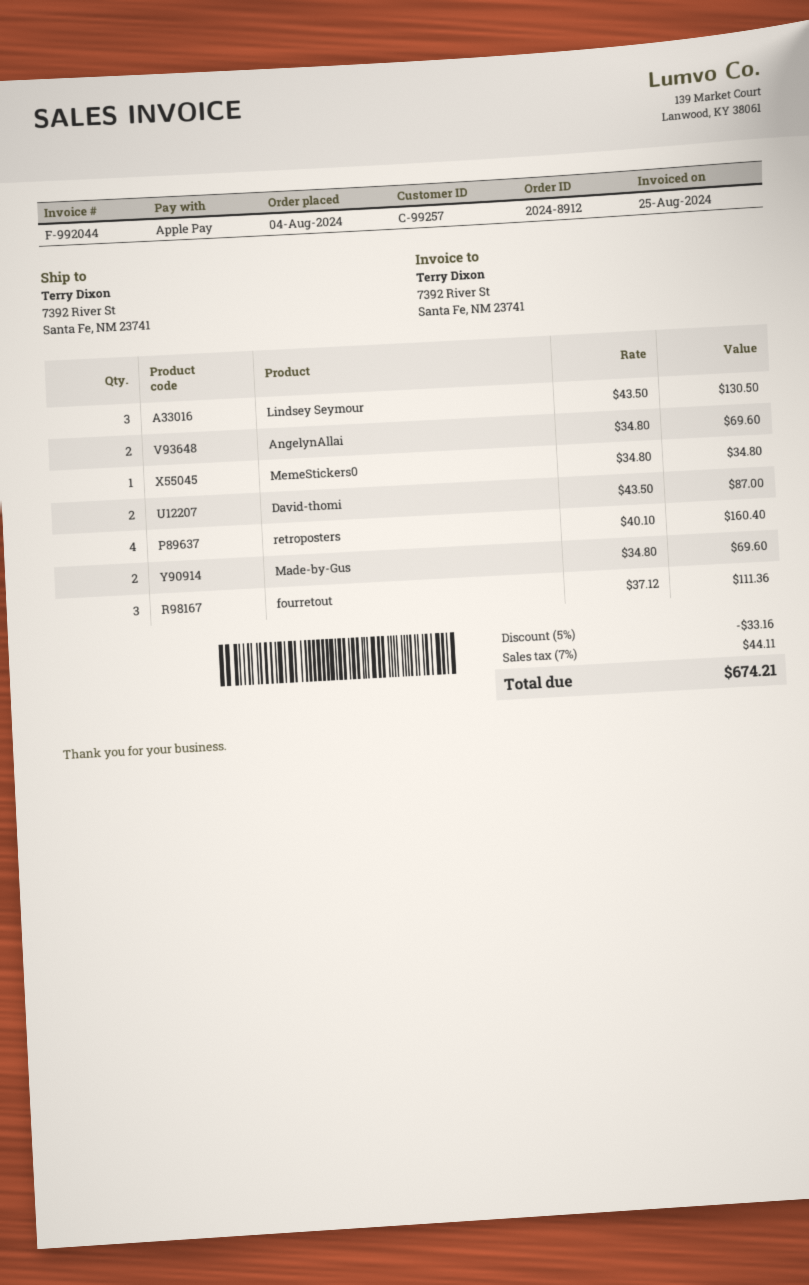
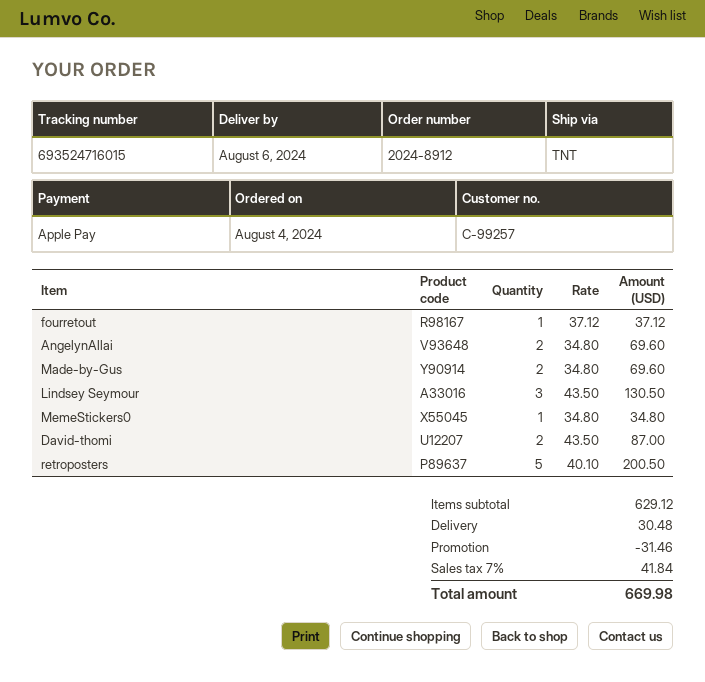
retroposters: 4 x 40.10 = 160.40 -> 5 x 40.10 = 200.50
fourretout: 3 x 37.12 = 111.36 -> 1 x 37.12 = 37.12
discount: 33.16 -> 31.46
shipping: none -> 30.48
tax: 7% = 44.11 -> 7% = 41.84
total: 674.21 -> 669.98

